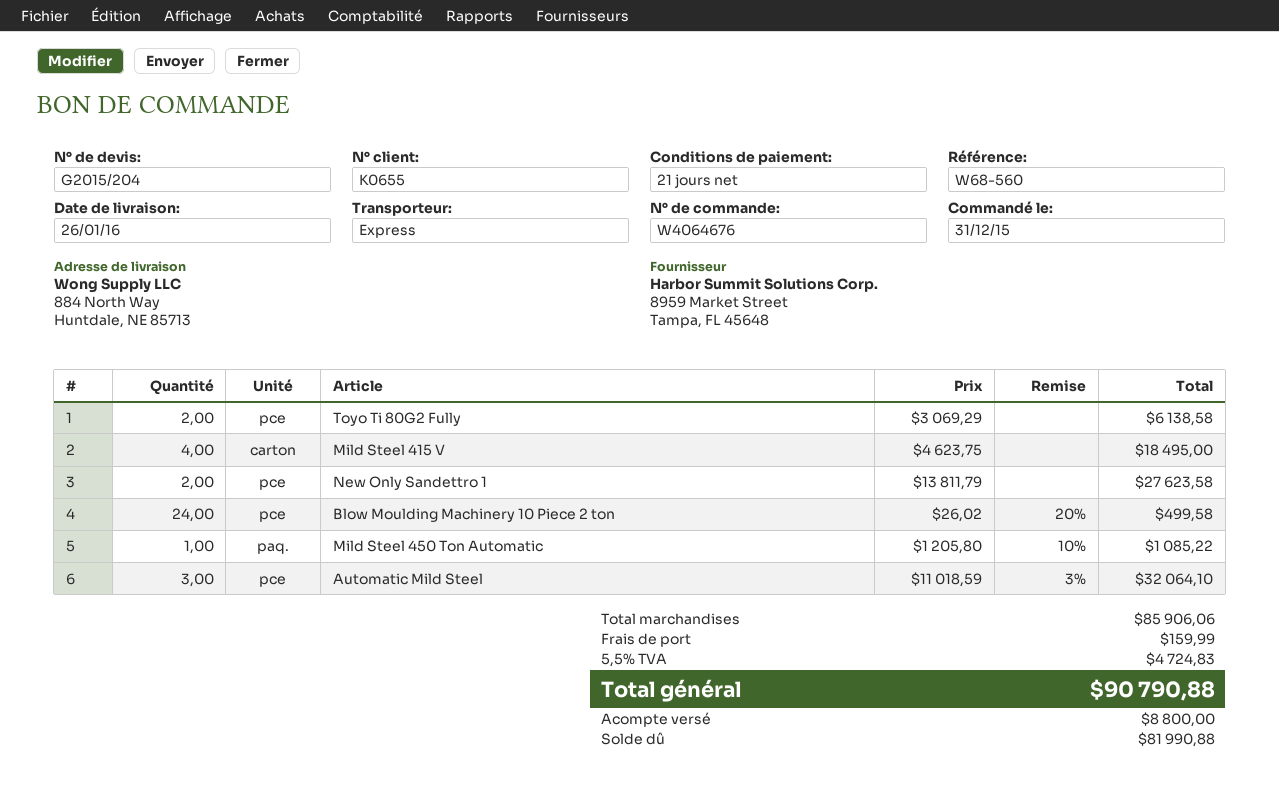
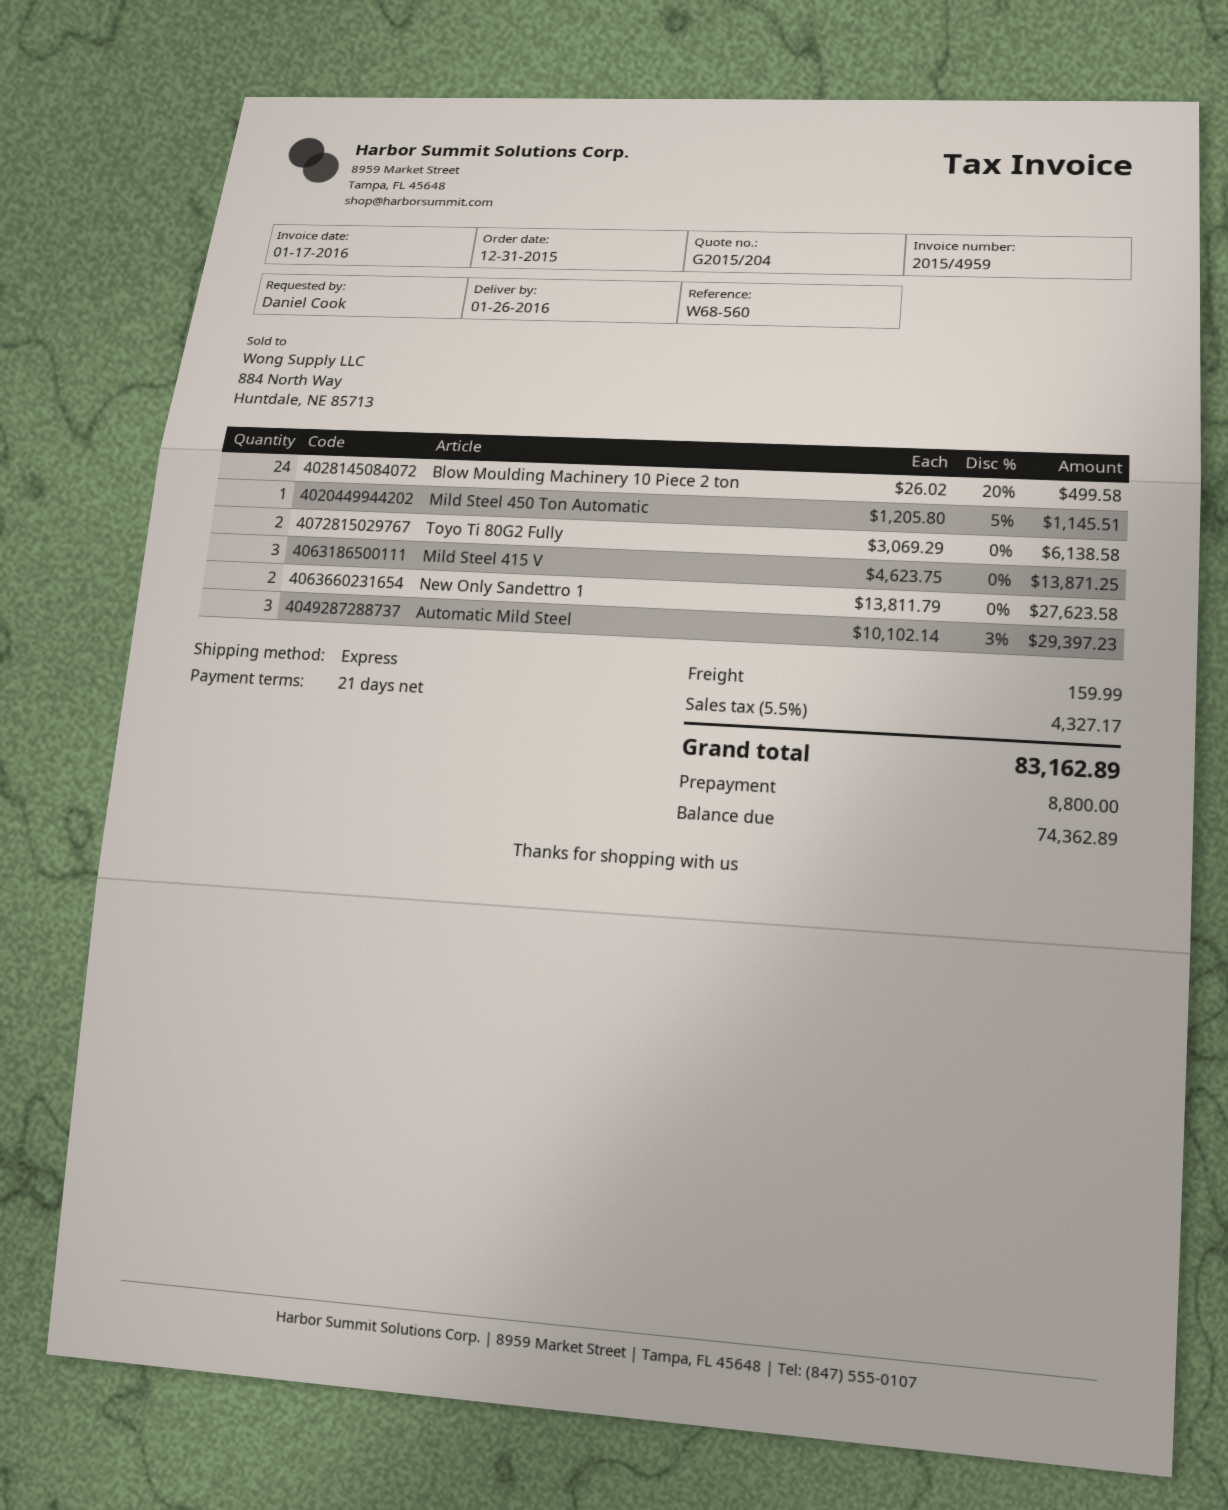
Mild Steel 415 V: 4 x 4623.75 = 18495.00 -> 3 x 4623.75 = 13871.25
Mild Steel 450 Ton Automatic: 1 x 1205.80 - 10% = 1085.22 -> 1 x 1205.80 - 5% = 1145.51
Automatic Mild Steel: 3 x 11018.59 - 3% = 32064.10 -> 3 x 10102.14 - 3% = 29397.23
tax: 5.5% = 4724.83 -> 5.5% = 4327.17
total: 90790.88 -> 83162.89
balance: 81990.88 -> 74362.89

